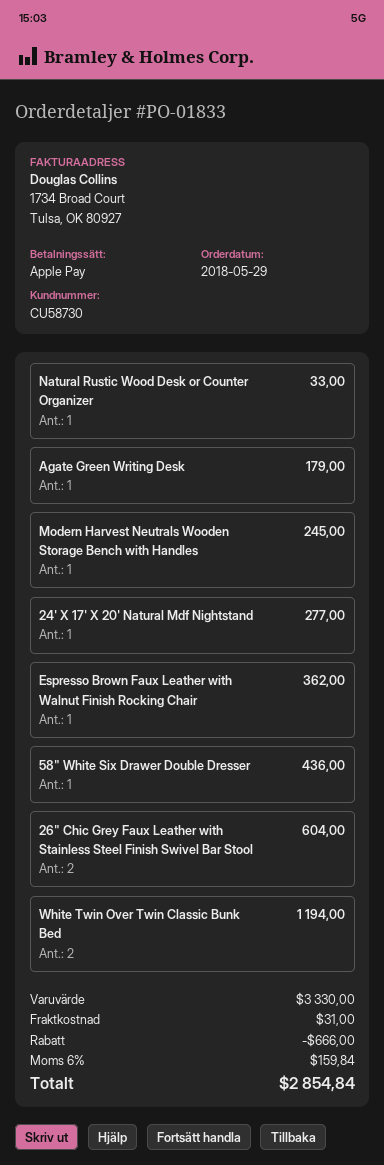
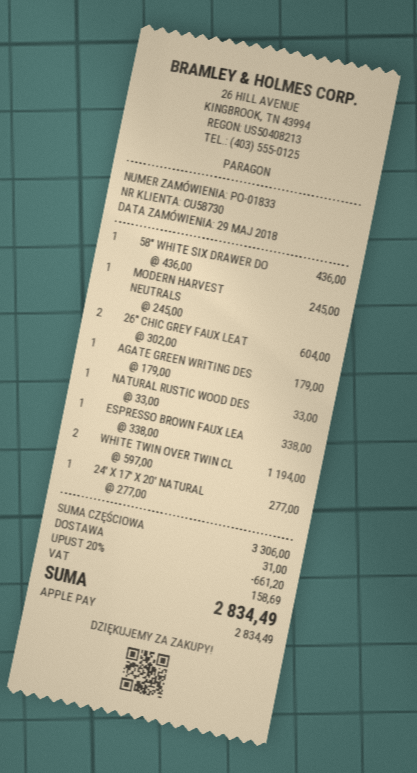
Espresso Brown Faux Leather with Walnut Finish Rocking Chair: 1 for 362.00 -> 1 for 338.00
subtotal: 3330.00 -> 3306.00
discount: 666.00 -> 661.20
tax: 159.84 -> 158.69
total: 2854.84 -> 2834.49

